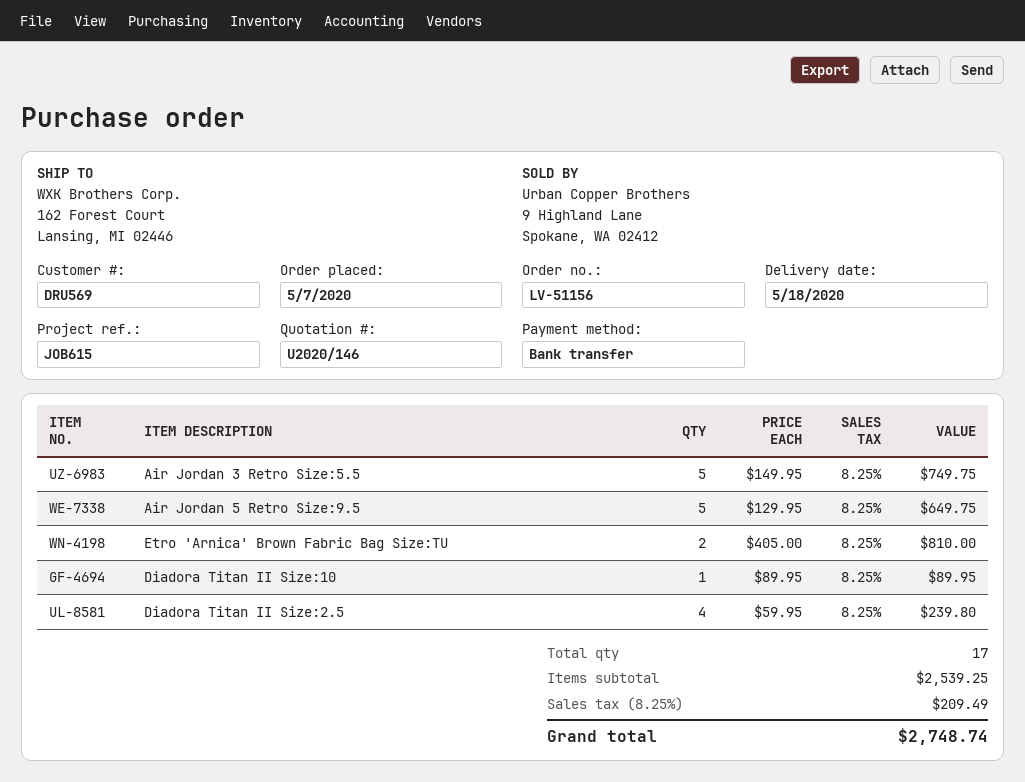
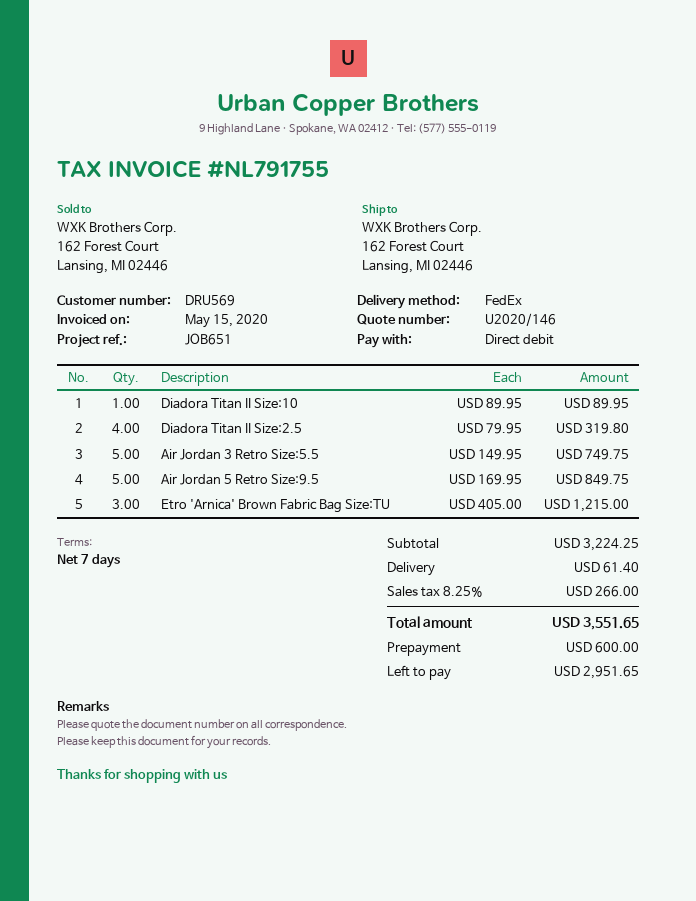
reference: JOB615 -> JOB651
payment method: bank transfer -> direct debit
Air Jordan 5 Retro Size:9.5: 5 x 129.95 = 649.75 -> 5 x 169.95 = 849.75
Etro 'Arnica' Brown Fabric Bag Size:TU: 2 x 405.00 = 810.00 -> 3 x 405.00 = 1215.00
Diadora Titan II Size:2.5: 4 x 59.95 = 239.80 -> 4 x 79.95 = 319.80
subtotal: 2539.25 -> 3224.25
shipping: none -> 61.40
tax: 8.25% = 209.49 -> 8.25% = 266.00
total: 2748.74 -> 3551.65

